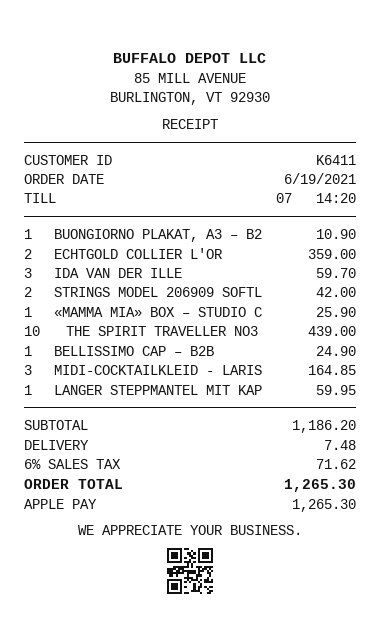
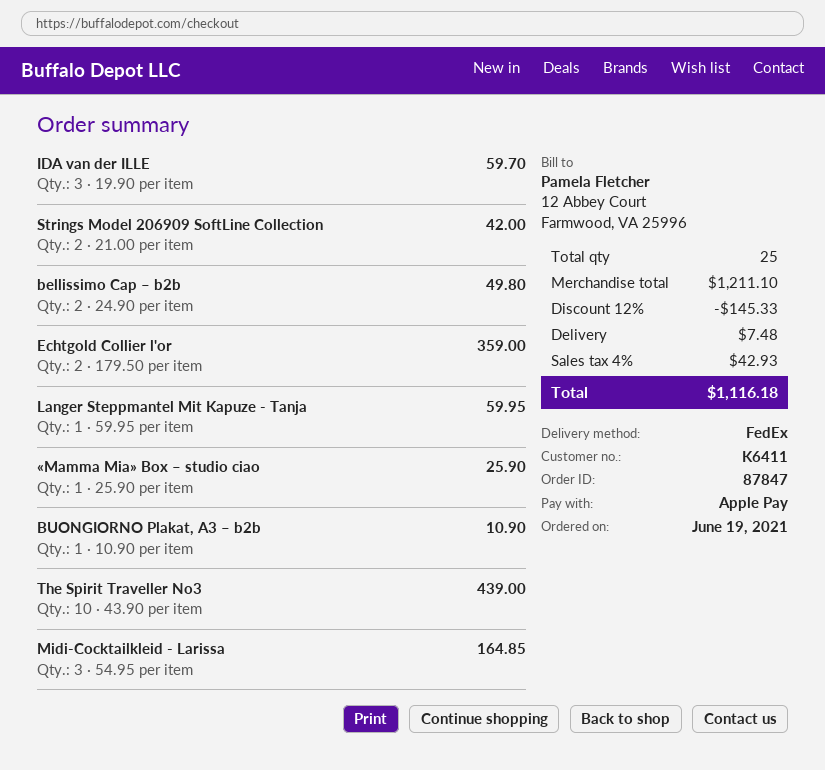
BELLISSIMO CAP – B2B: 1 for 24.90 -> 2 for 49.80
subtotal: 1186.20 -> 1211.10
discount: none -> 12% = 145.33
tax: 6% = 71.62 -> 4% = 42.93
total: 1265.30 -> 1116.18

